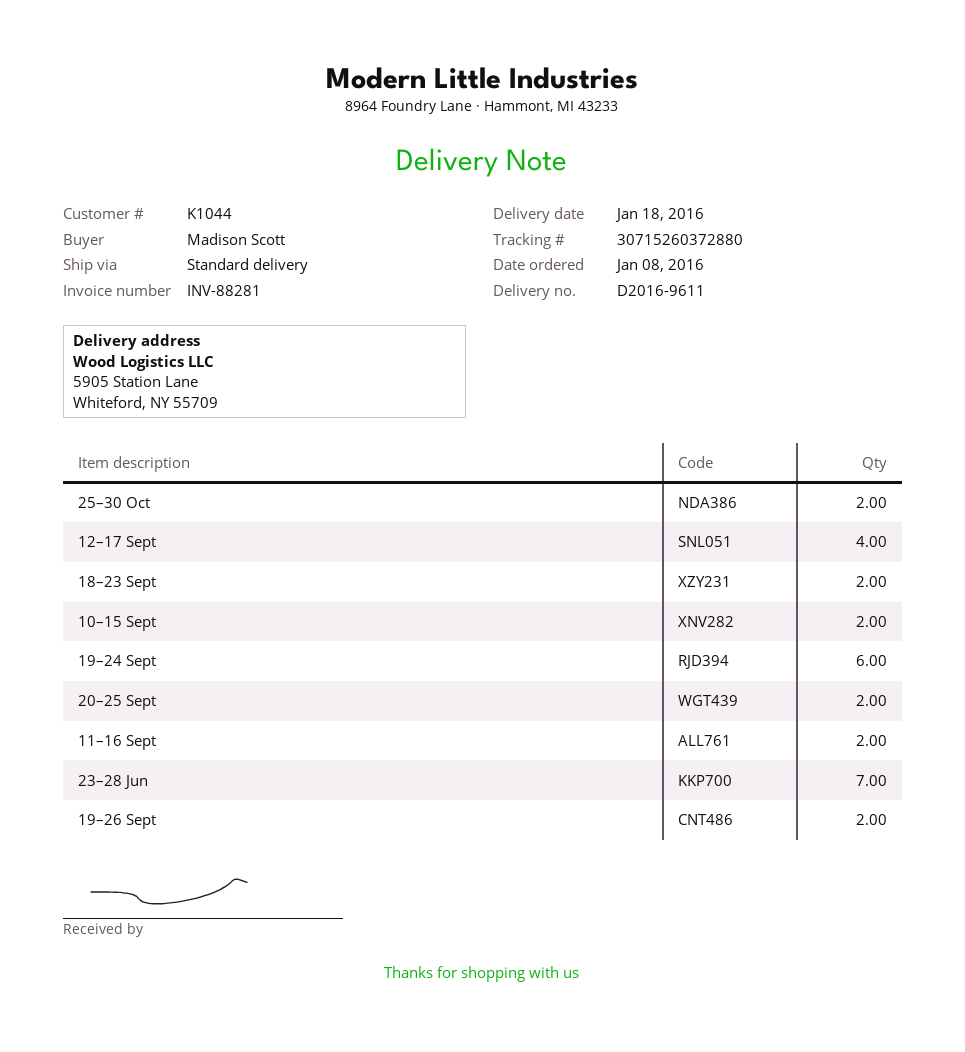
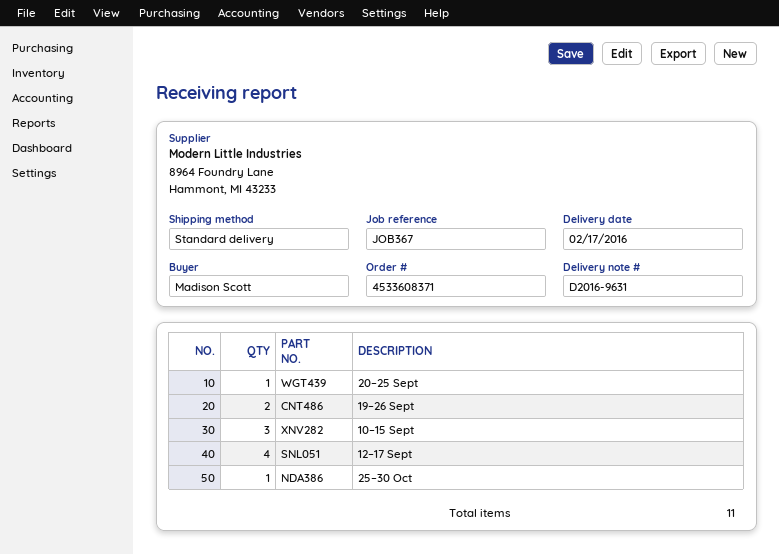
delivery note number: D2016-9611 -> D2016-9631
delivery date: 2016-01-18 -> 2016-02-17
25–30 Oct: 2 -> 1
18–23 Sept: 2 -> none
10–15 Sept: 2 -> 3
19–24 Sept: 6 -> none
20–25 Sept: 2 -> 1
11–16 Sept: 2 -> none
23–28 Jun: 7 -> none

